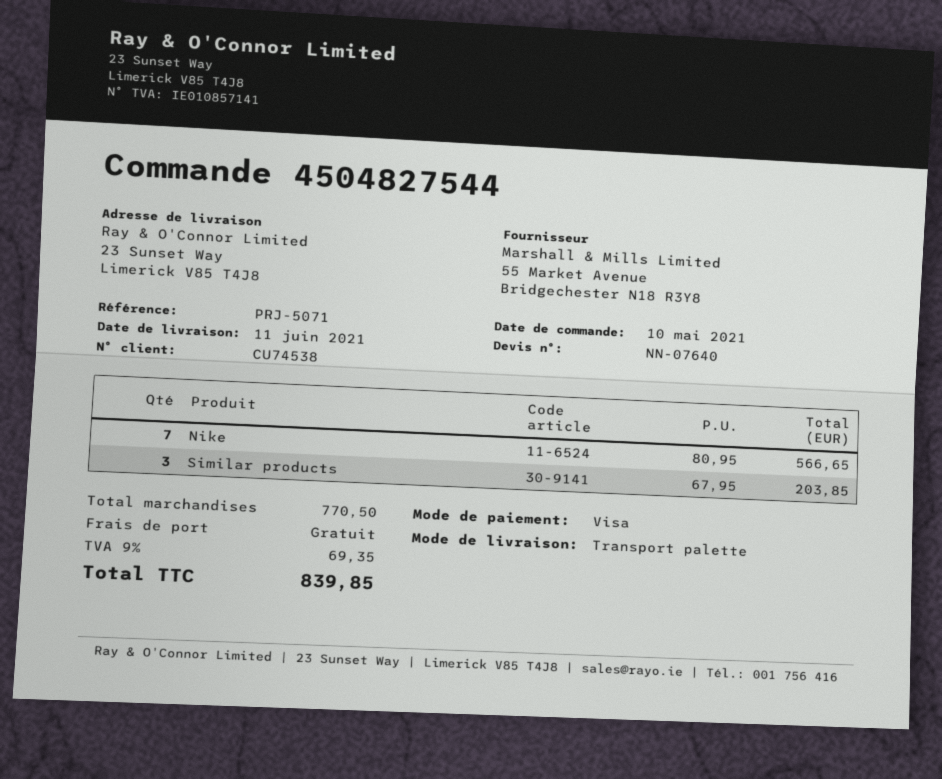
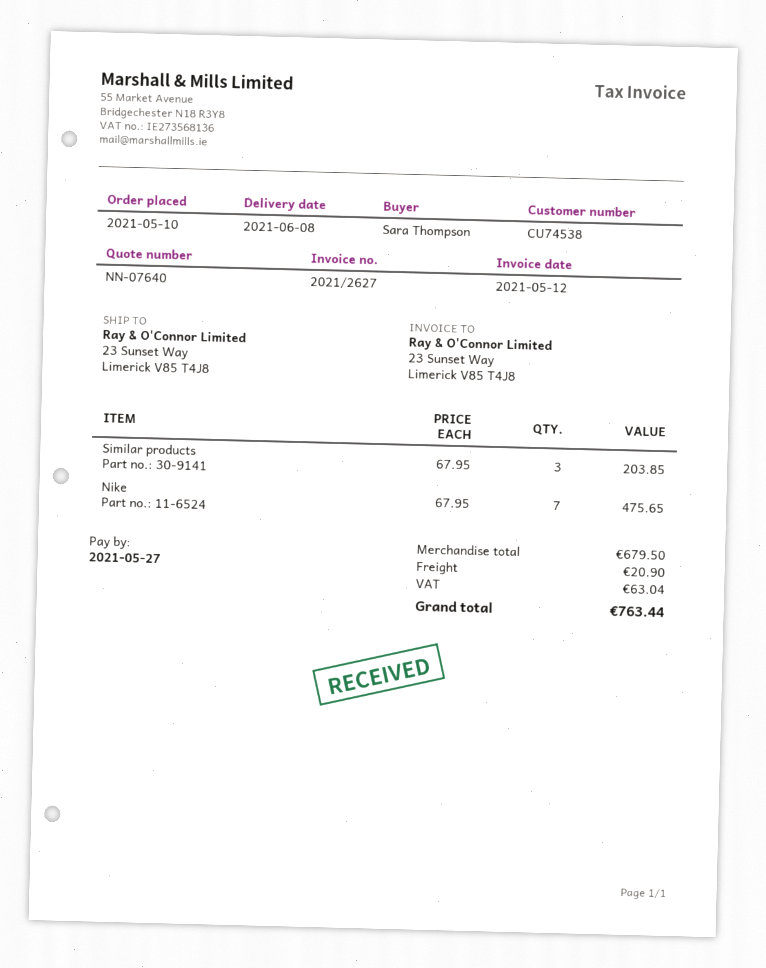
delivery date: 2021-06-11 -> 2021-06-08
Nike: 7 x 80.95 = 566.65 -> 7 x 67.95 = 475.65
subtotal: 770.50 -> 679.50
shipping: 0.00 -> 20.90
tax: 69.35 -> 63.04
total: 839.85 -> 763.44

